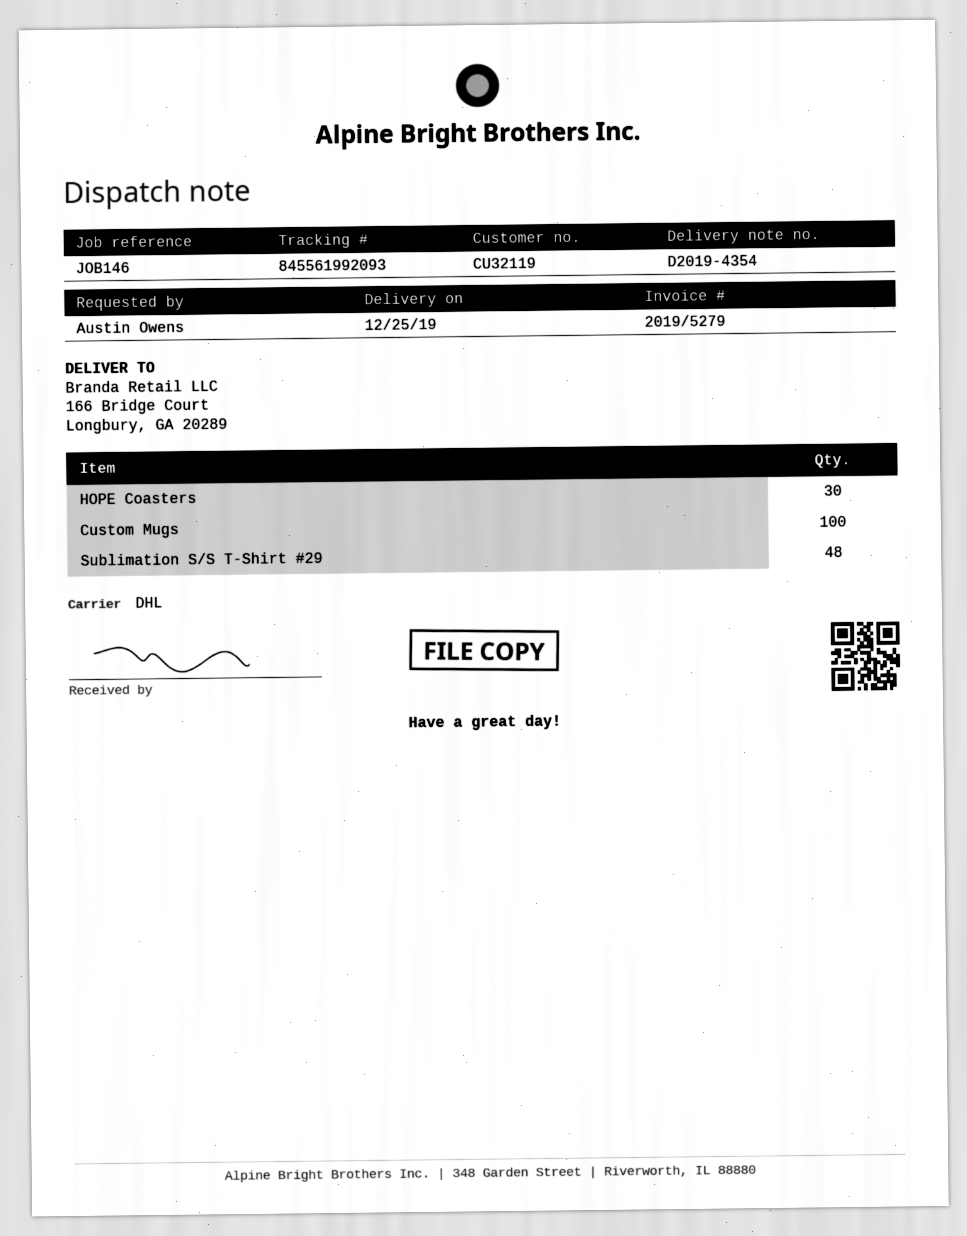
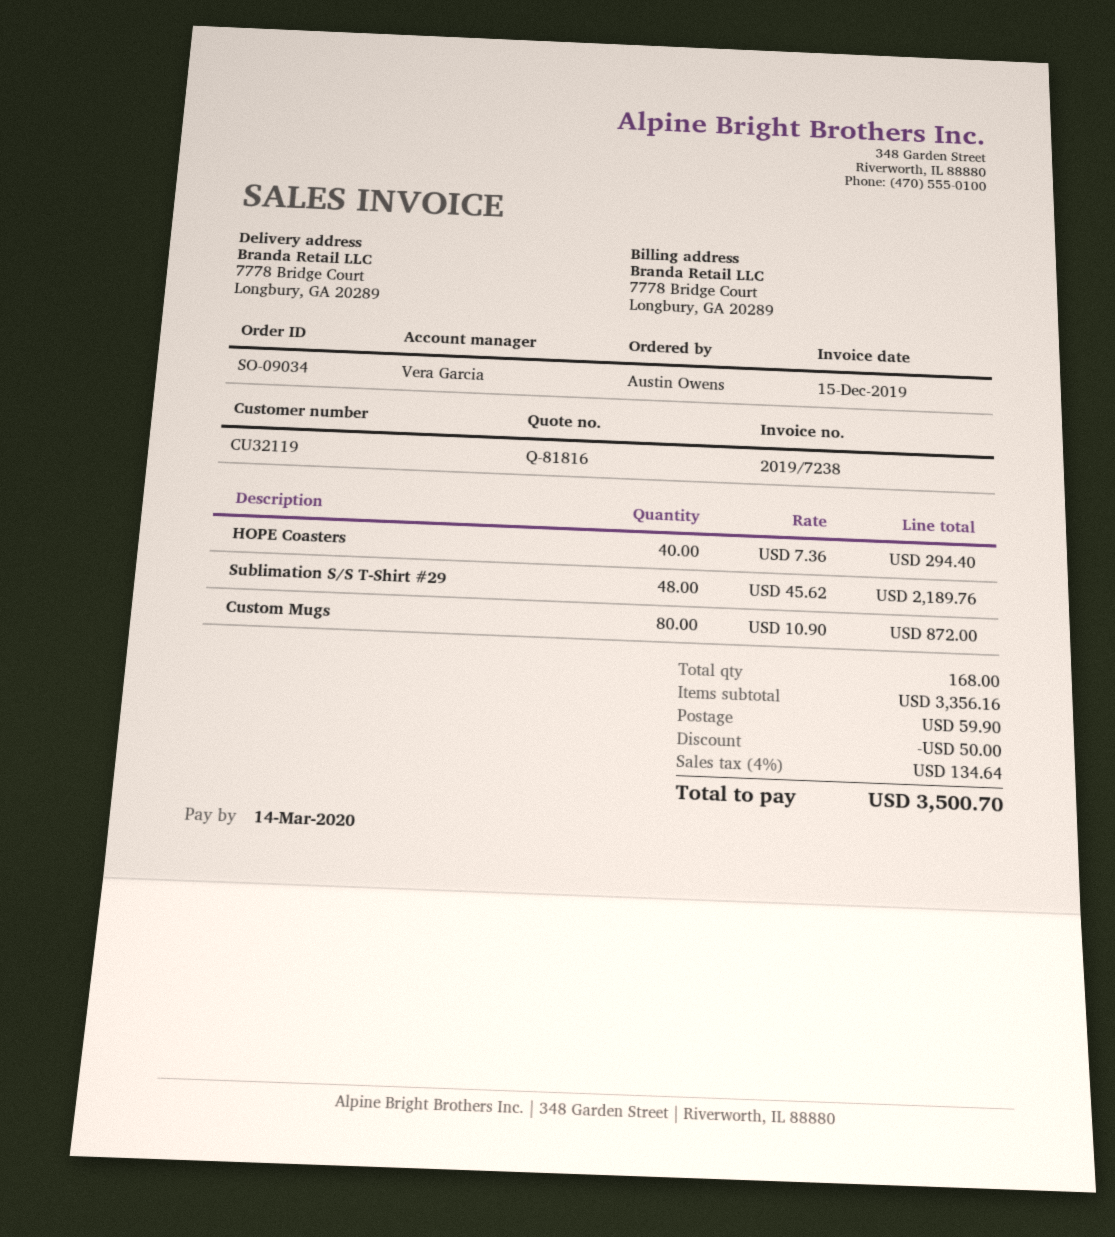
invoice number: 2019/5279 -> 2019/7238
ship to: 166 Bridge Court, Longbury, GA 20289 -> 7778 Bridge Court, Longbury, GA 20289
HOPE Coasters: 30 -> 40
Custom Mugs: 100 -> 80

